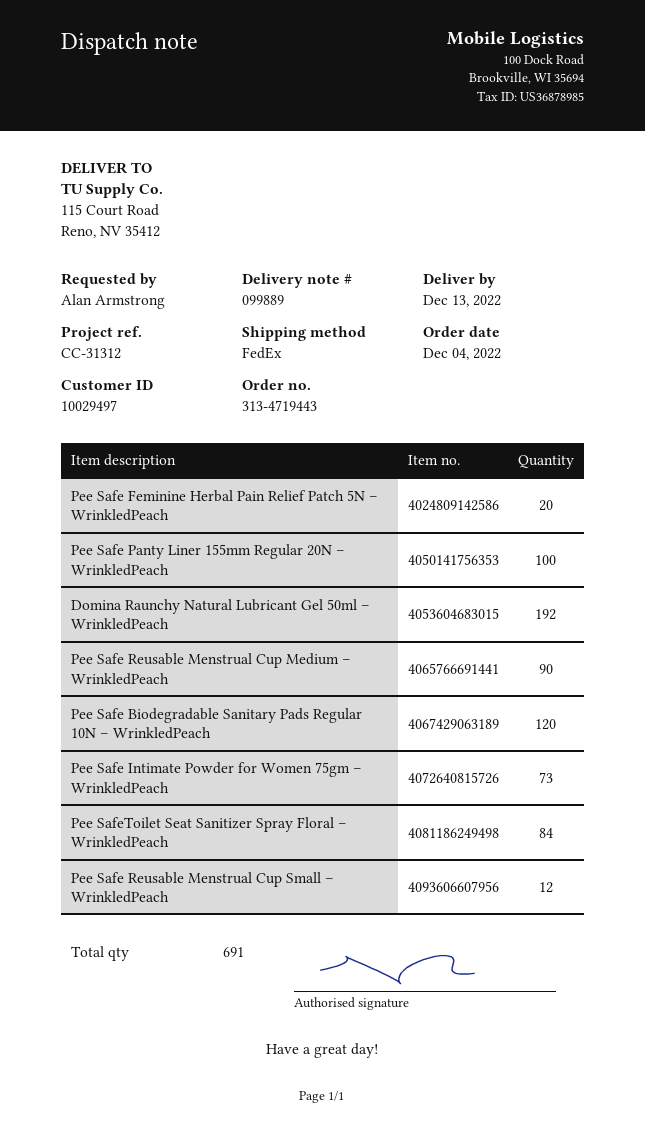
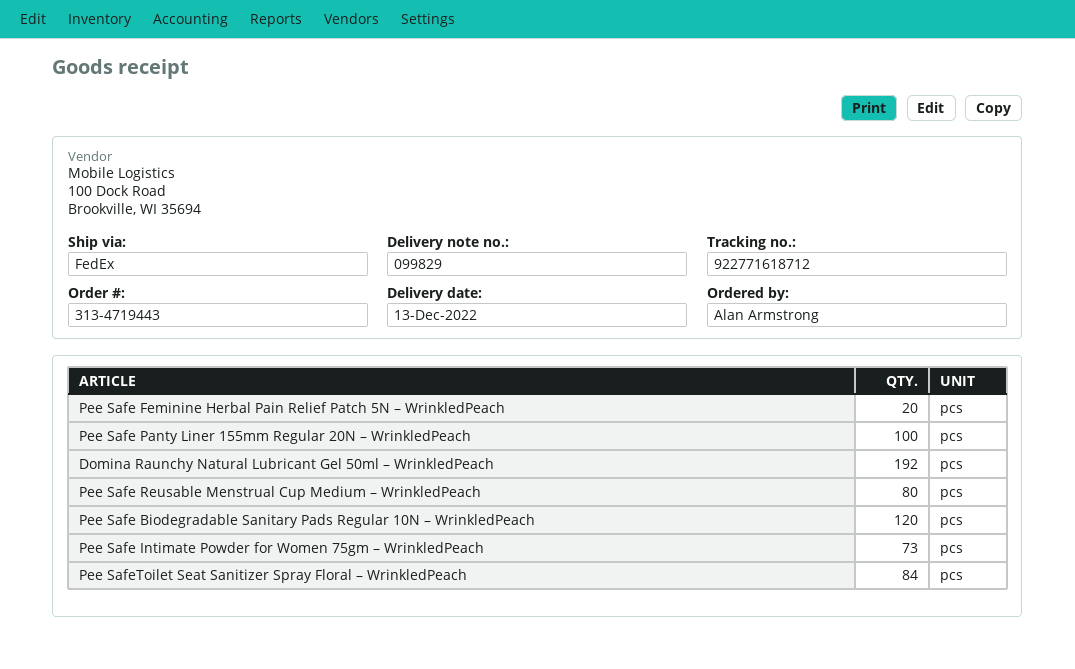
delivery note number: 099889 -> 099829
Pee Safe Reusable Menstrual Cup Medium – WrinkledPeach: 90 -> 80
Pee Safe Reusable Menstrual Cup Small – WrinkledPeach: 12 -> none

